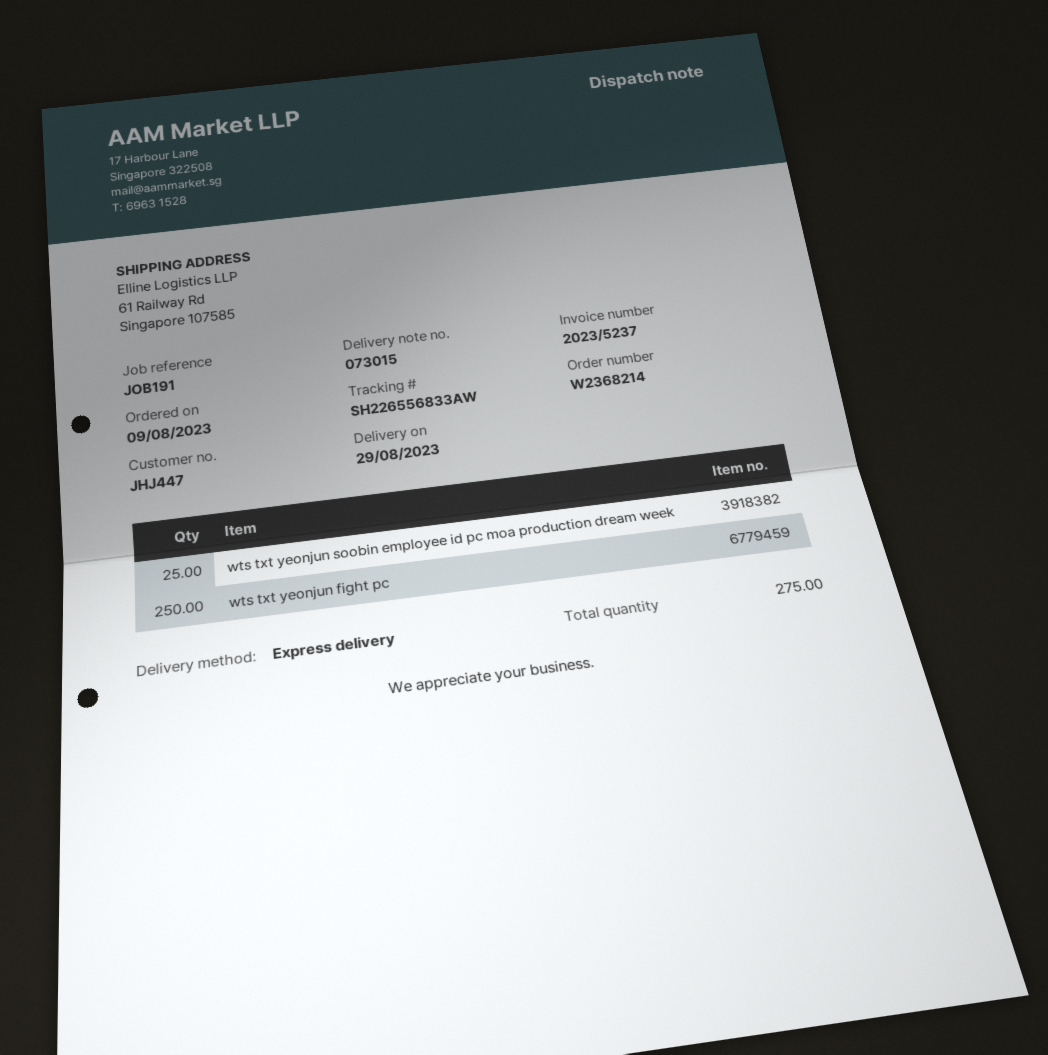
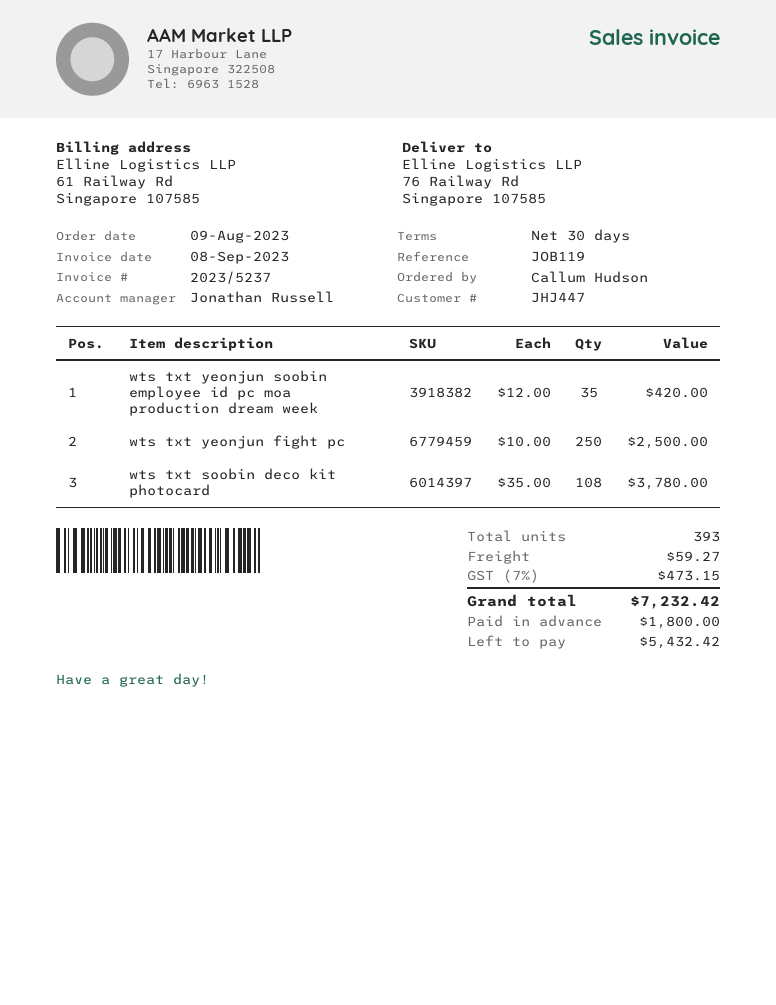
reference: JOB191 -> JOB119
ship to: 61 Railway Rd, Singapore 107585 -> 76 Railway Rd, Singapore 107585
wts txt yeonjun soobin employee id pc moa production dream week: 25 -> 35
wts txt soobin deco kit photocard: none -> 108
total quantity: 275 -> 393

